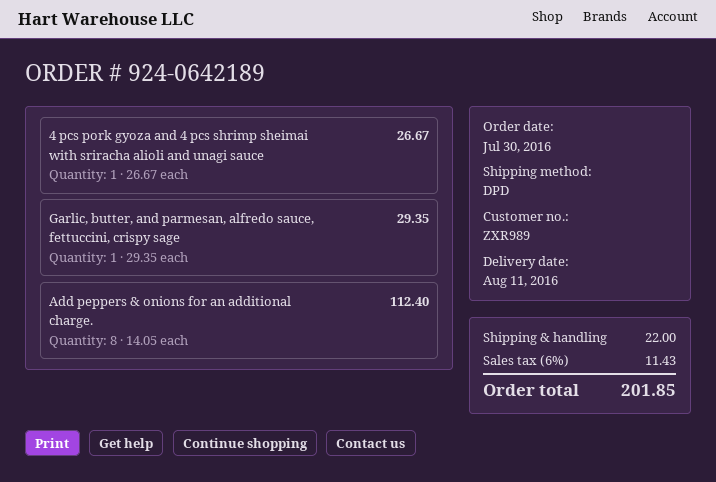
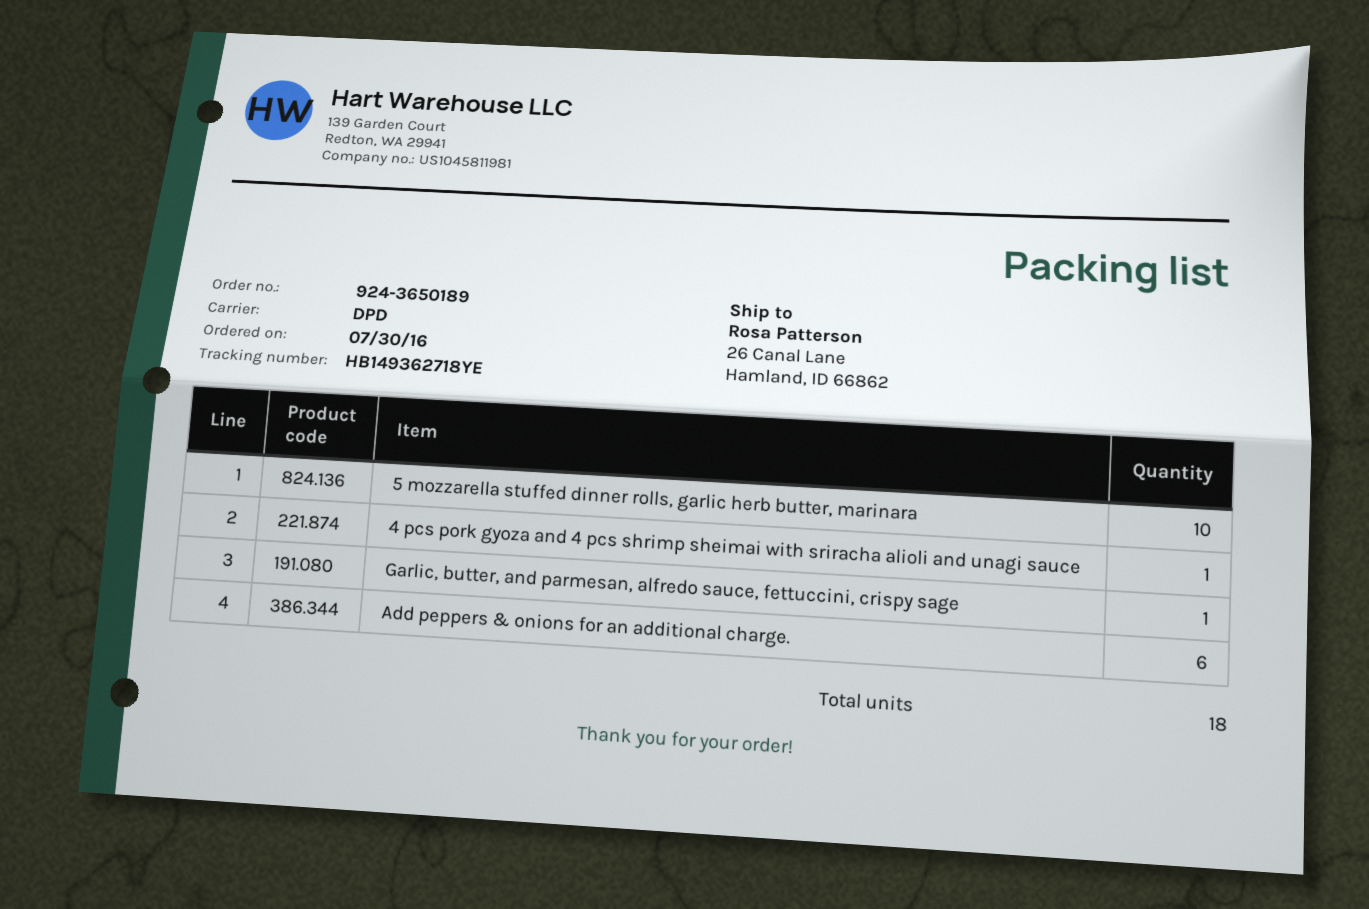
order number: 924-0642189 -> 924-3650189
Add peppers & onions for an additional charge.: 8 -> 6
5 mozzarella stuffed dinner rolls, garlic herb butter, marinara: none -> 10

